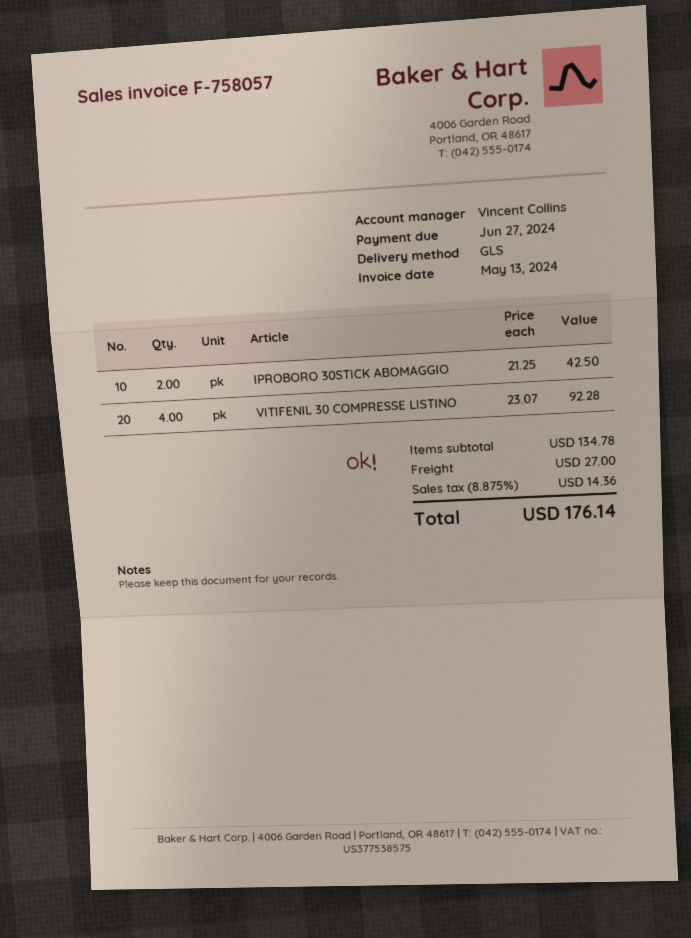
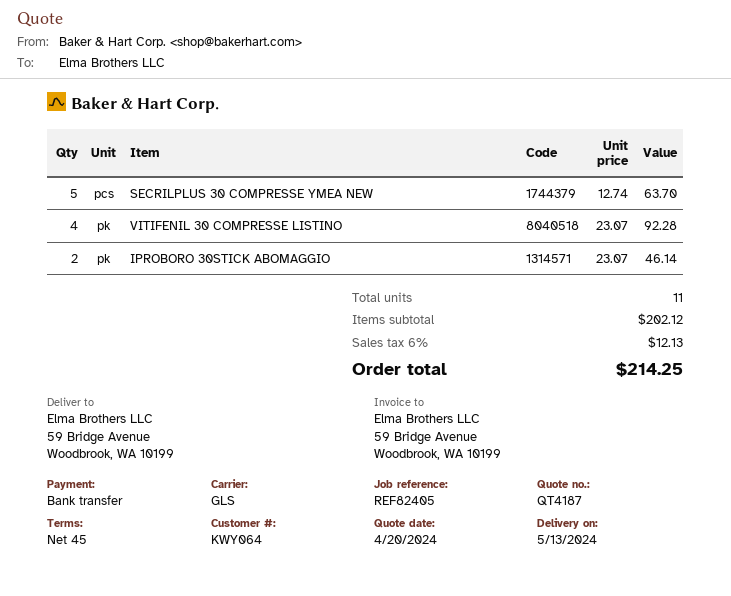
IPROBORO 30STICK ABOMAGGIO: 2 x 21.25 = 42.50 -> 2 x 23.07 = 46.14
SECRILPLUS 30 COMPRESSE YMEA NEW: none -> 5 x 12.74 = 63.70
subtotal: 134.78 -> 202.12
shipping: 27.00 -> none
tax: 8.875% = 14.36 -> 6% = 12.13
total: 176.14 -> 214.25

